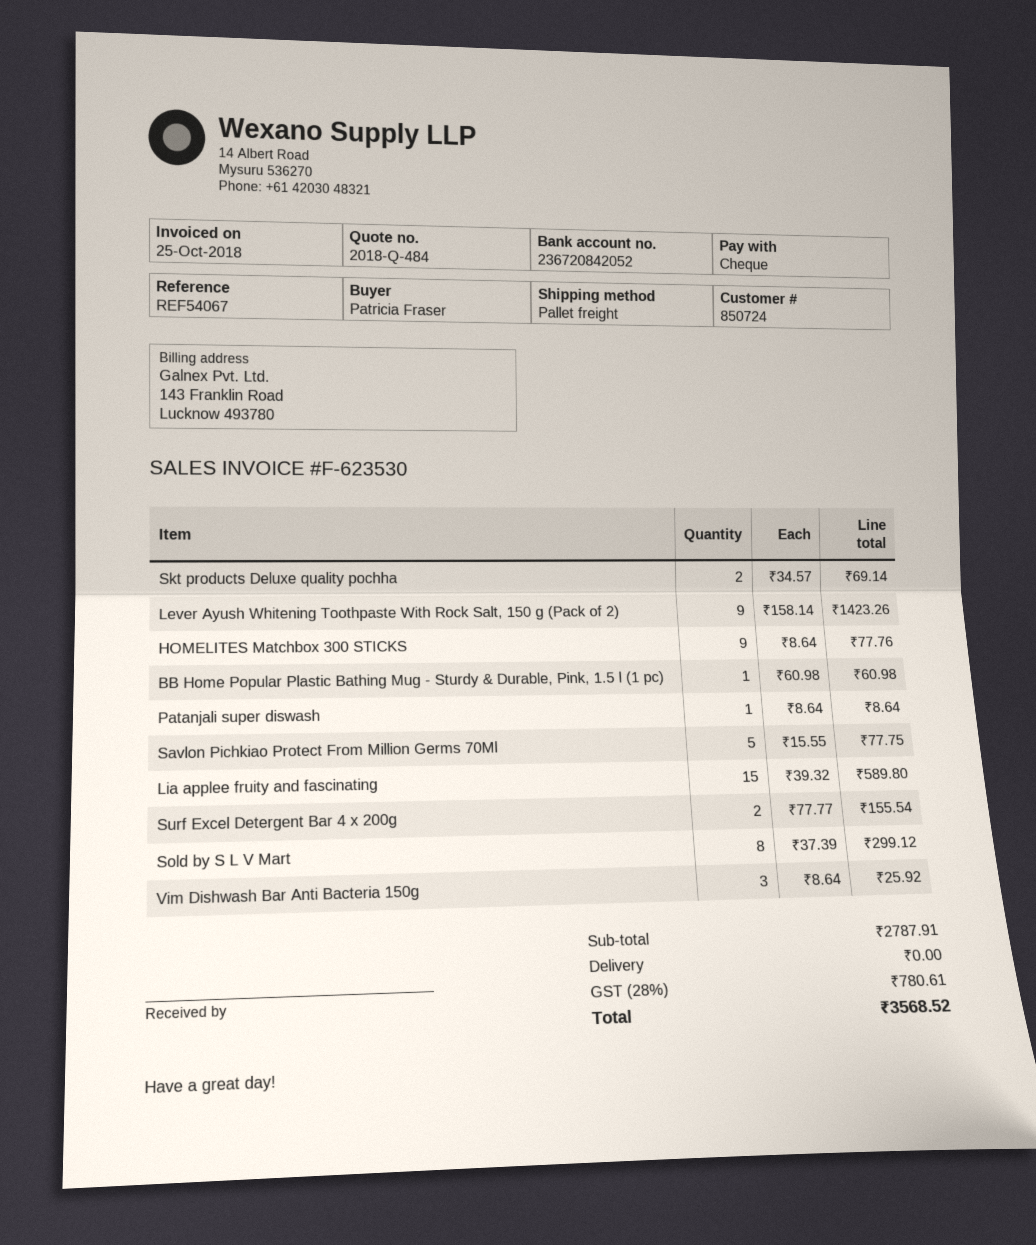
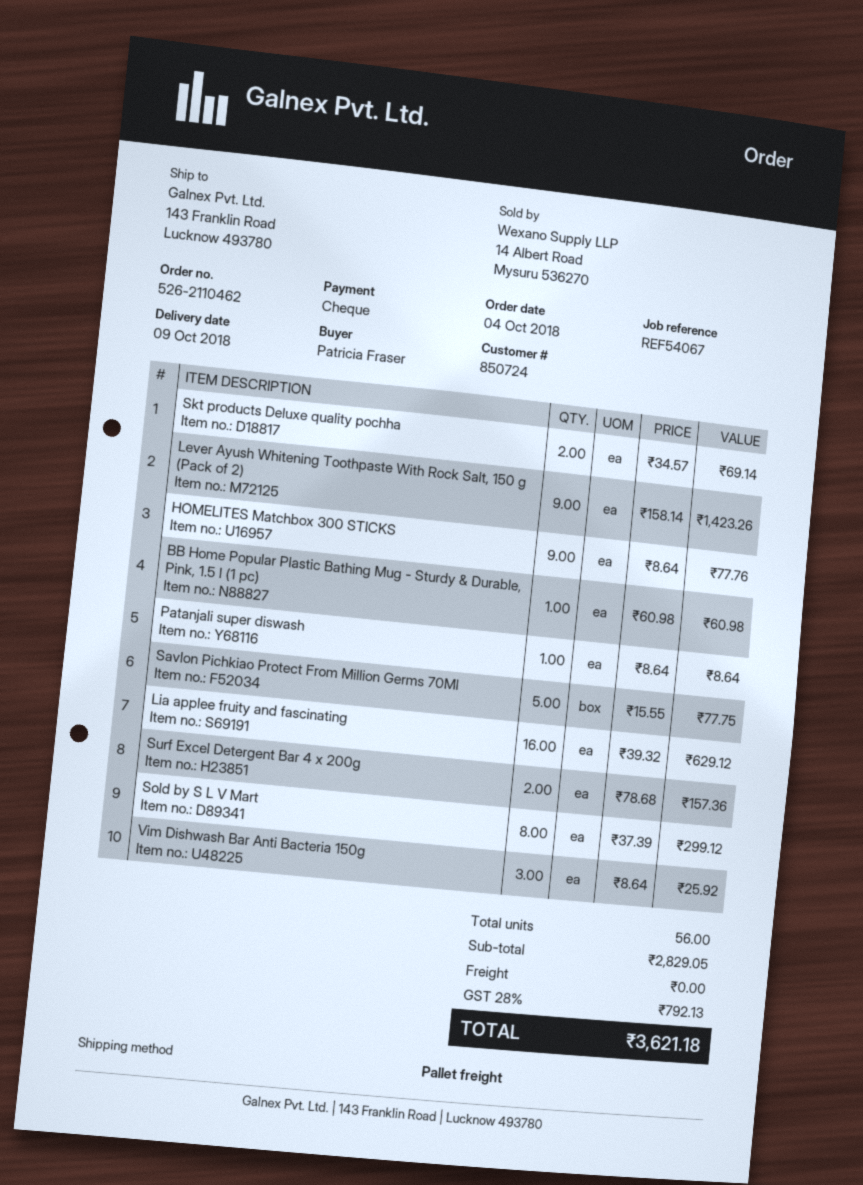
Lia applee fruity and fascinating: 15 x 39.32 = 589.80 -> 16 x 39.32 = 629.12
Surf Excel Detergent Bar 4 x 200g: 2 x 77.77 = 155.54 -> 2 x 78.68 = 157.36
subtotal: 2787.91 -> 2829.05
tax: 28% = 780.61 -> 28% = 792.13
total: 3568.52 -> 3621.18

